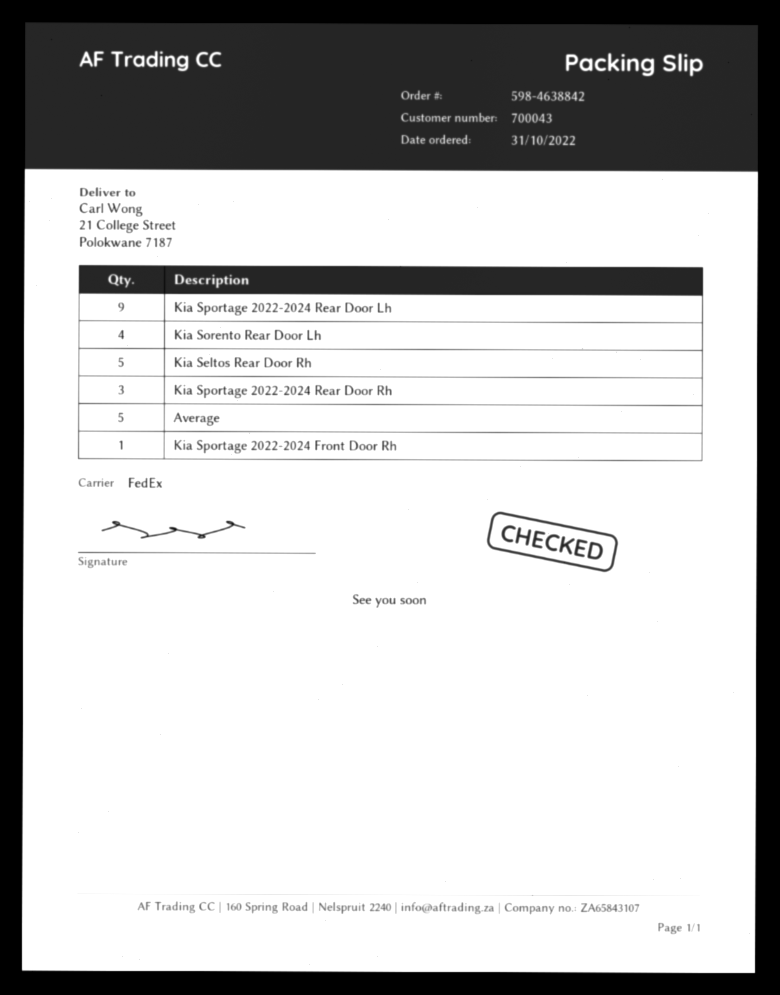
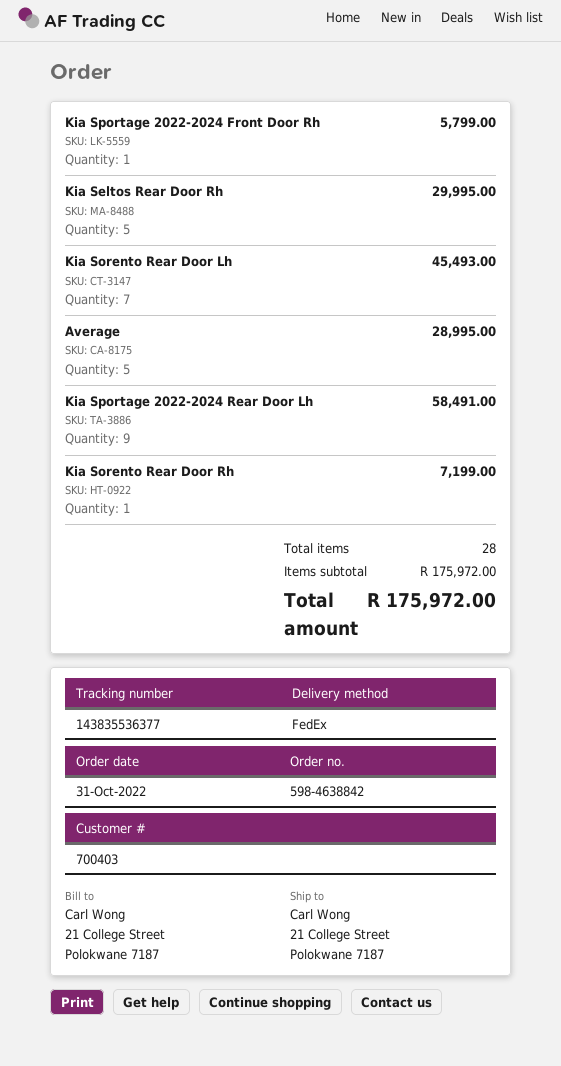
customer number: 700043 -> 700403
Kia Sorento Rear Door Lh: 4 -> 7
Kia Sportage 2022-2024 Rear Door Rh: 3 -> none
Kia Sorento Rear Door Rh: none -> 1

